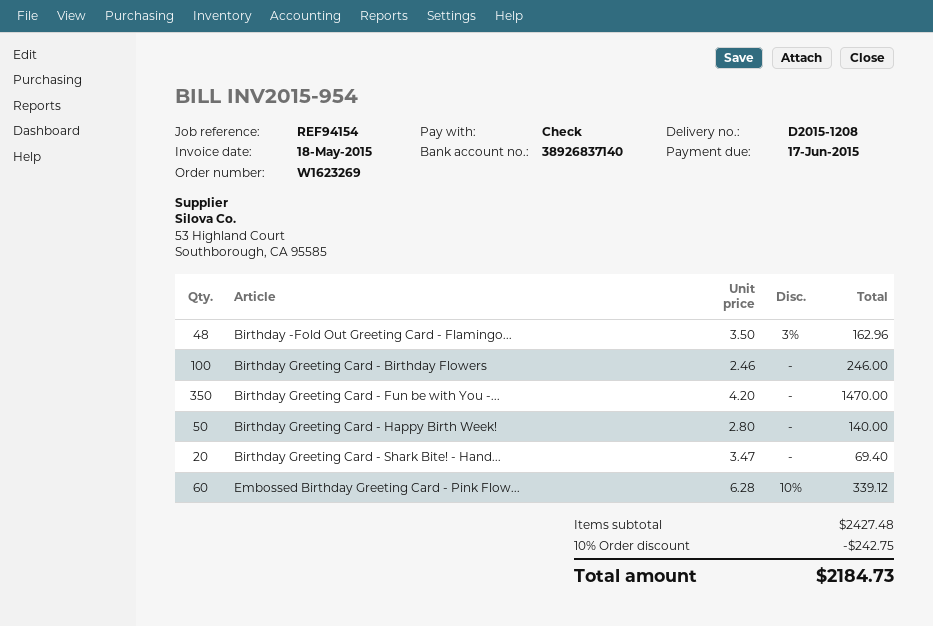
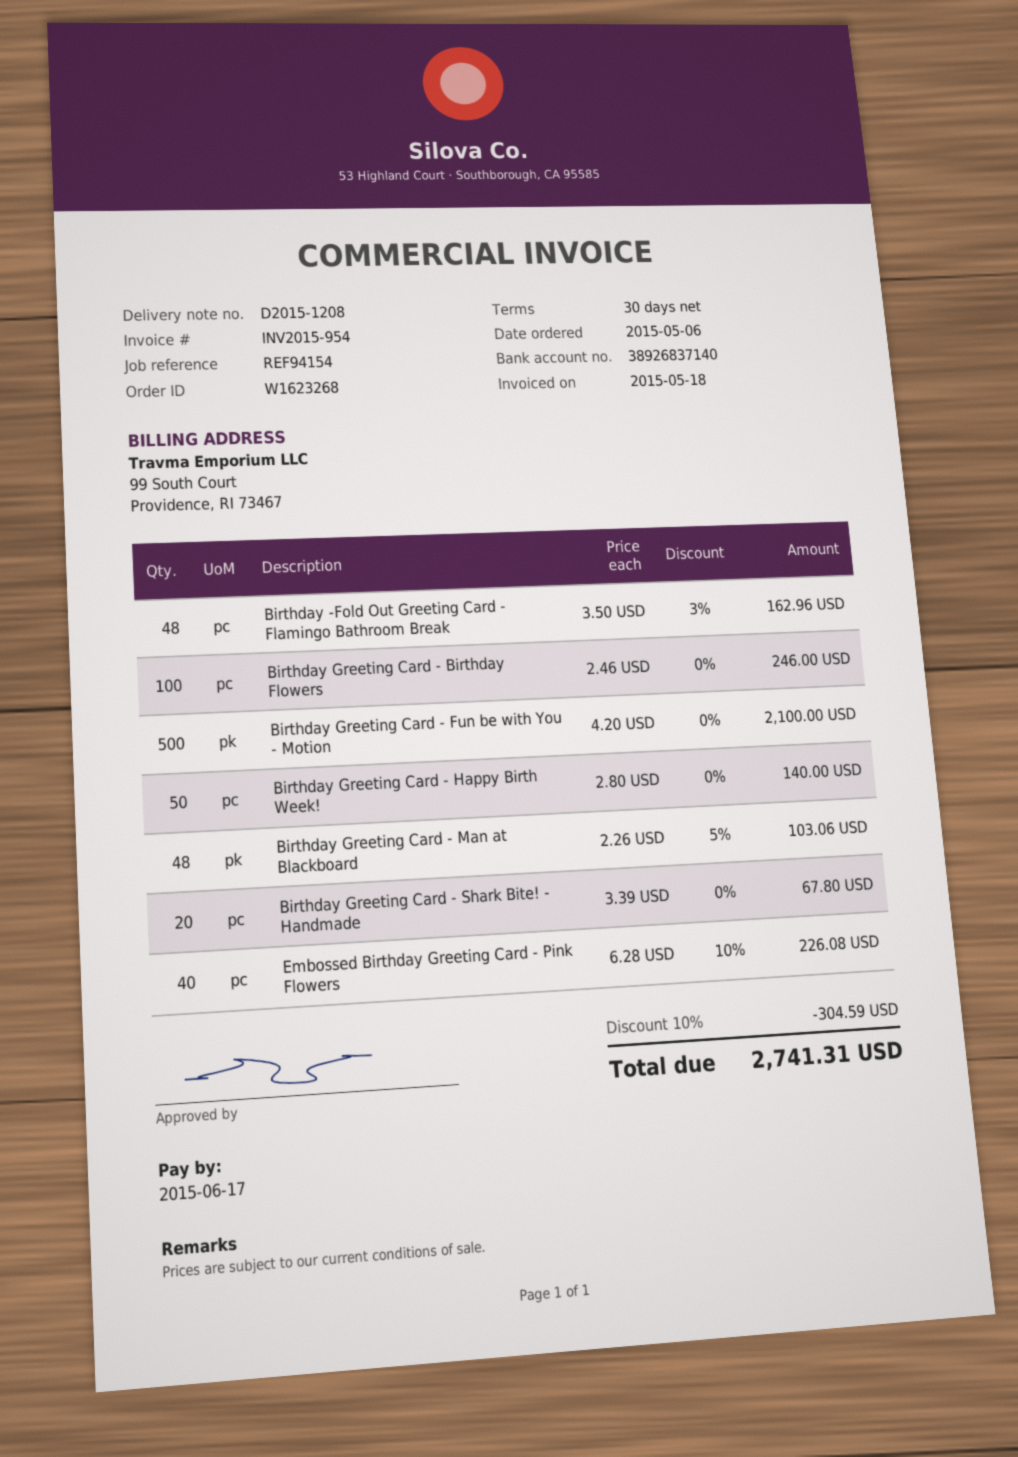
order number: W1623269 -> W1623268
Birthday Greeting Card - Fun be with You -...: 350 x 4.20 = 1470.00 -> 500 x 4.20 = 2100.00
Birthday Greeting Card - Shark Bite! - Hand...: 20 x 3.47 = 69.40 -> 20 x 3.39 = 67.80
Embossed Birthday Greeting Card - Pink Flow...: 60 x 6.28 - 10% = 339.12 -> 40 x 6.28 - 10% = 226.08
Birthday Greeting Card - Man at Blackboard: none -> 48 x 2.26 - 5% = 103.06
discount: 10% = 242.75 -> 10% = 304.59
total: 2184.73 -> 2741.31

